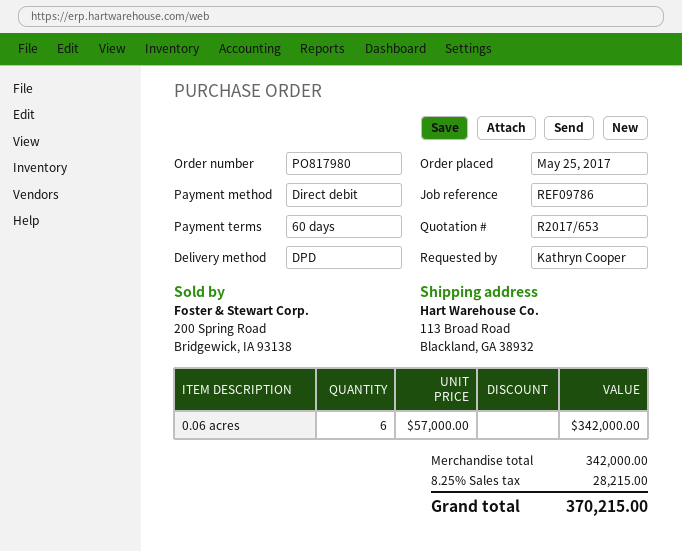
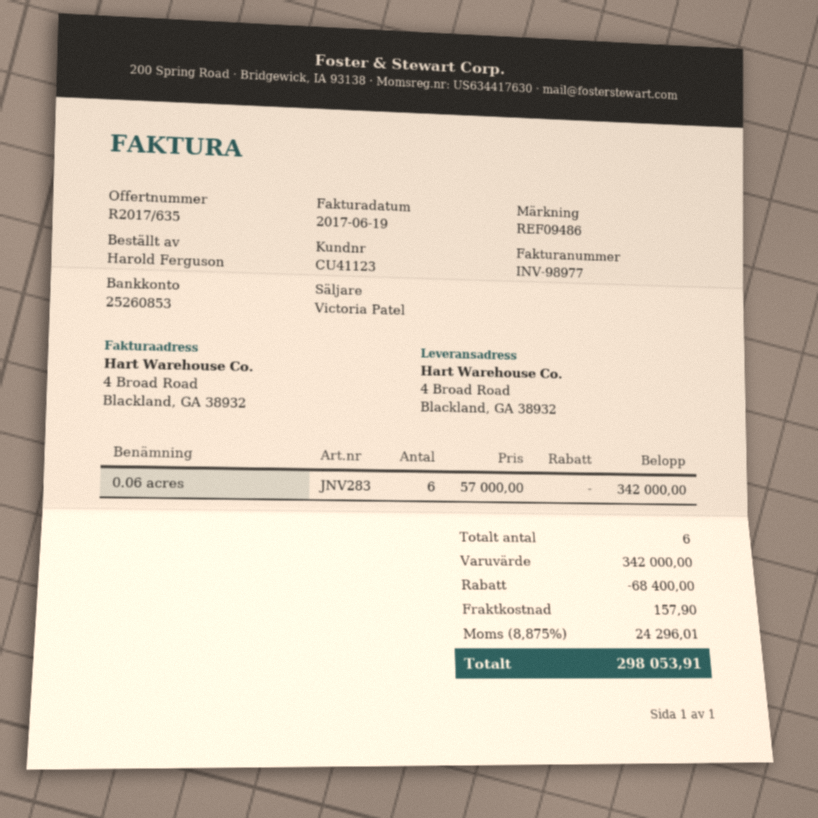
quote number: R2017/653 -> R2017/635
reference: REF09786 -> REF09486
ordered by: Kathryn Cooper -> Harold Ferguson
ship to: 113 Broad Road, Blackland, GA 38932 -> 4 Broad Road, Blackland, GA 38932
discount: none -> 68400.00
shipping: none -> 157.90
tax: 8.25% = 28215.00 -> 8.875% = 24296.01
total: 370215.00 -> 298053.91

